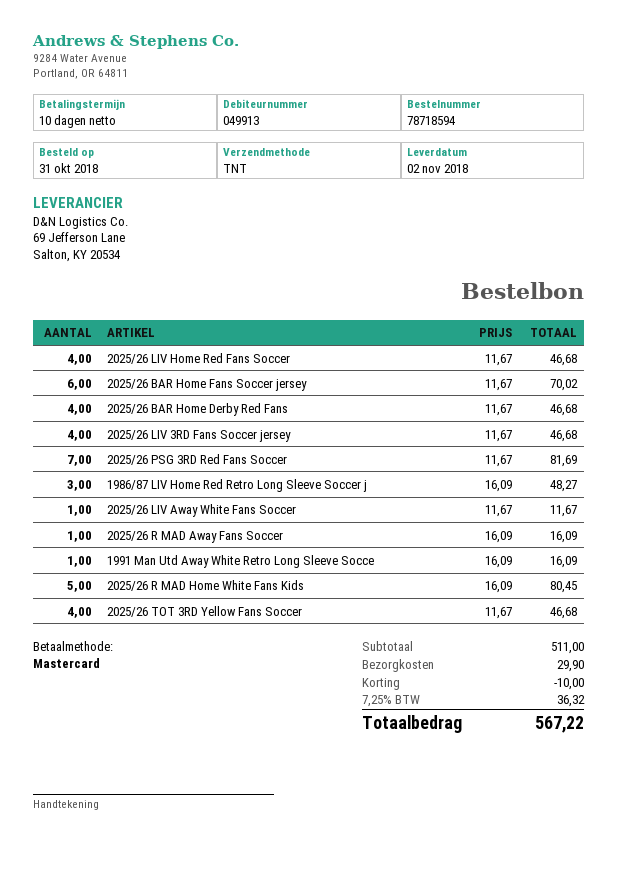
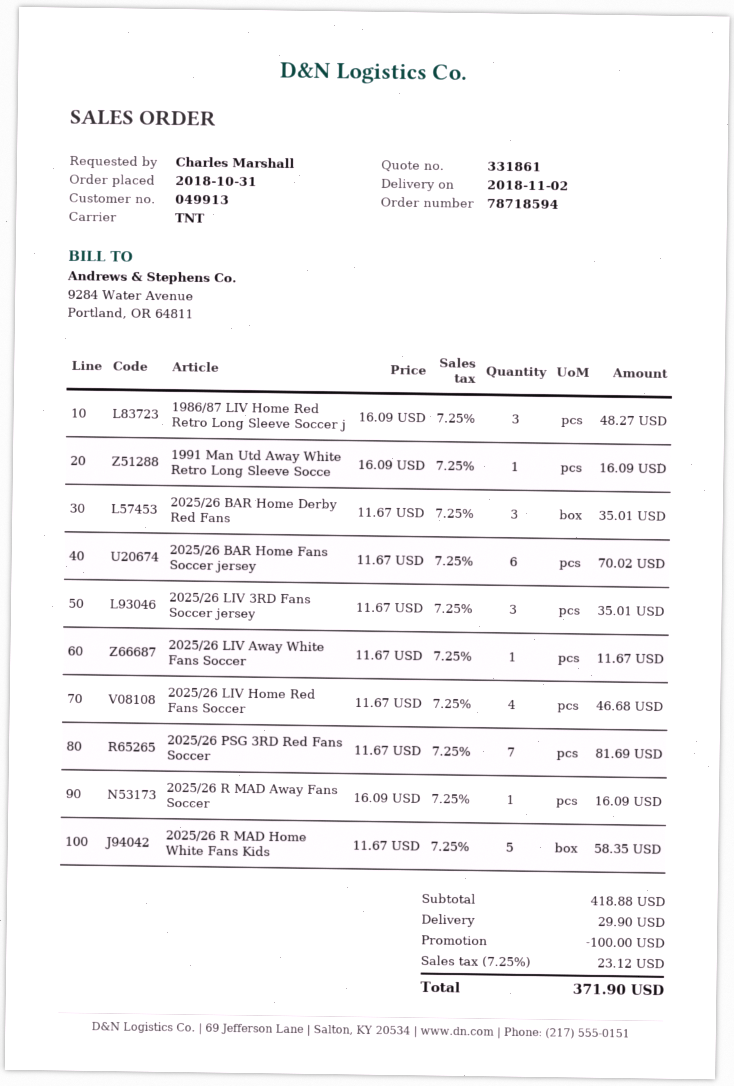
2025/26 BAR Home Derby Red Fans: 4 x 11.67 = 46.68 -> 3 x 11.67 = 35.01
2025/26 LIV 3RD Fans Soccer jersey: 4 x 11.67 = 46.68 -> 3 x 11.67 = 35.01
2025/26 R MAD Home White Fans Kids: 5 x 16.09 = 80.45 -> 5 x 11.67 = 58.35
2025/26 TOT 3RD Yellow Fans Soccer: 4 x 11.67 = 46.68 -> none
subtotal: 511.00 -> 418.88
discount: 10.00 -> 100.00
tax: 7.25% = 36.32 -> 7.25% = 23.12
total: 567.22 -> 371.90

